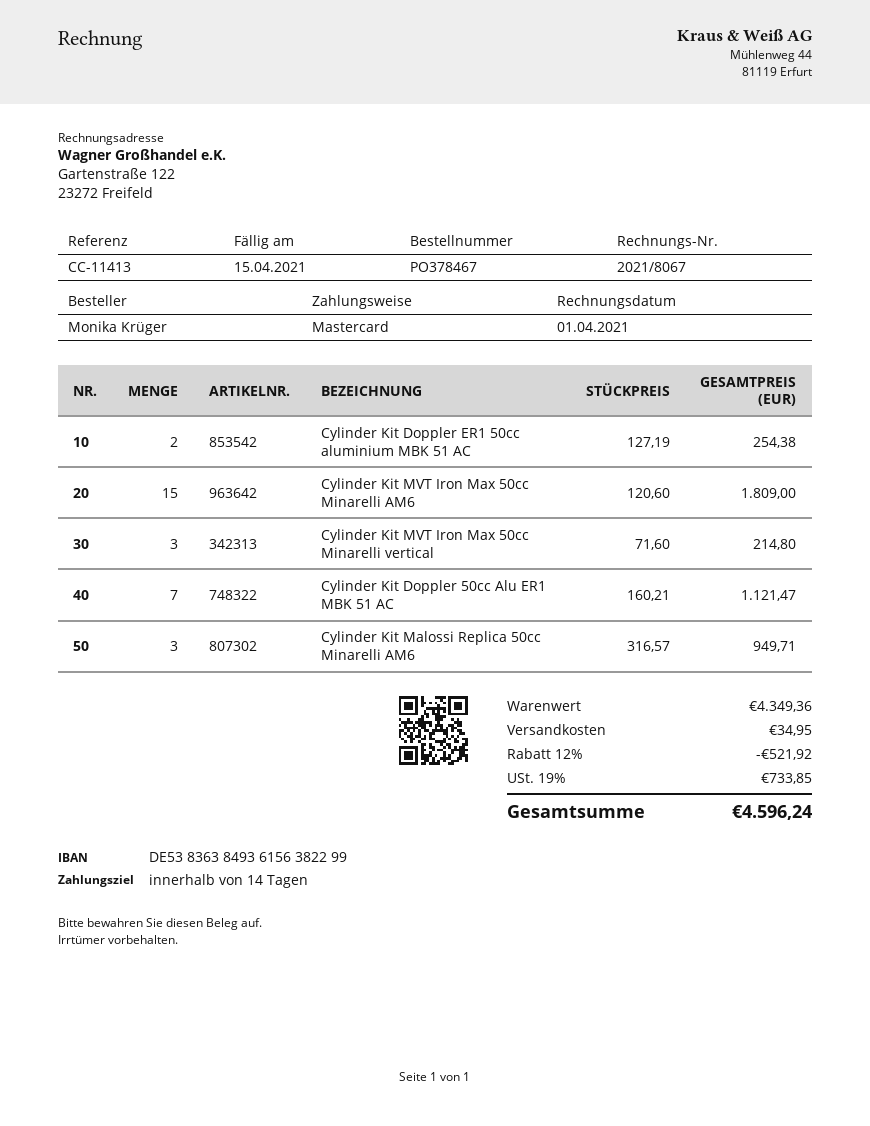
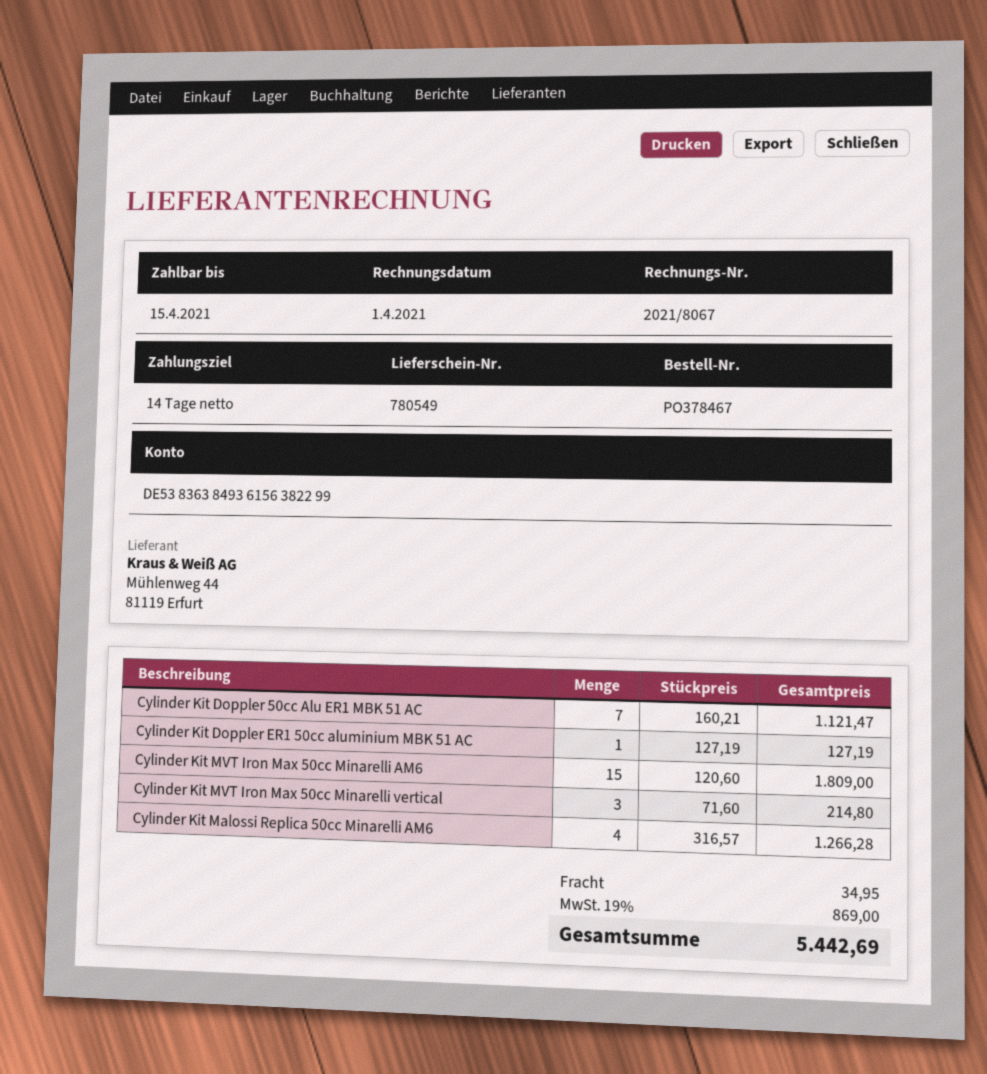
Cylinder Kit Doppler ER1 50cc aluminium MBK 51 AC: 2 x 127.19 = 254.38 -> 1 x 127.19 = 127.19
Cylinder Kit Malossi Replica 50cc Minarelli AM6: 3 x 316.57 = 949.71 -> 4 x 316.57 = 1266.28
discount: 12% = 521.92 -> none
tax: 19% = 733.85 -> 19% = 869.00
total: 4596.24 -> 5442.69

